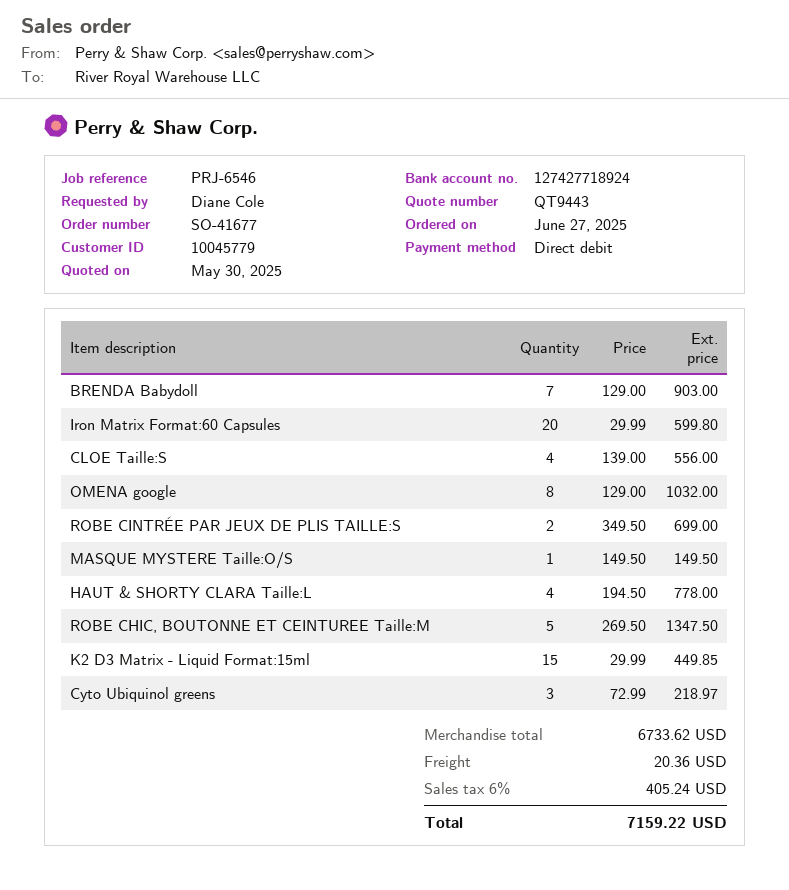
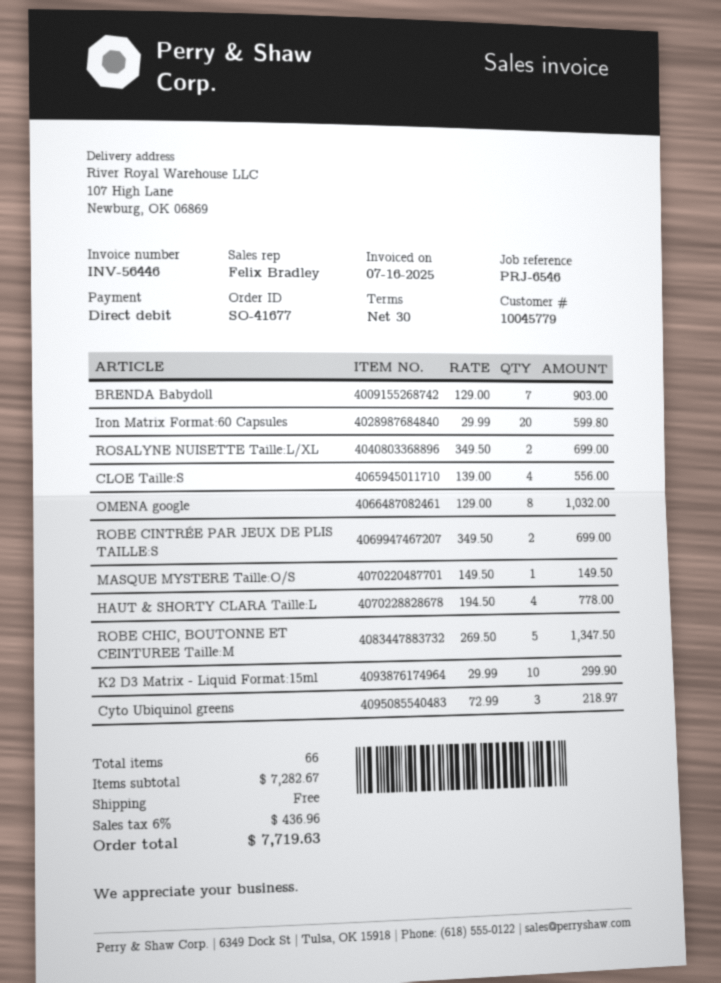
K2 D3 Matrix - Liquid Format:15ml: 15 x 29.99 = 449.85 -> 10 x 29.99 = 299.90
ROSALYNE NUISETTE Taille:L/XL: none -> 2 x 349.50 = 699.00
subtotal: 6733.62 -> 7282.67
shipping: 20.36 -> 0.00
tax: 6% = 405.24 -> 6% = 436.96
total: 7159.22 -> 7719.63

